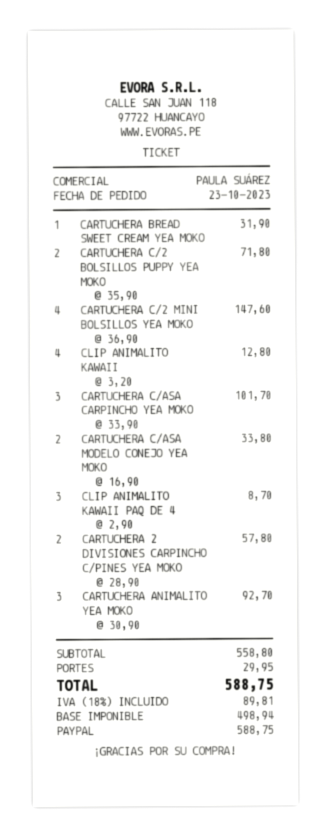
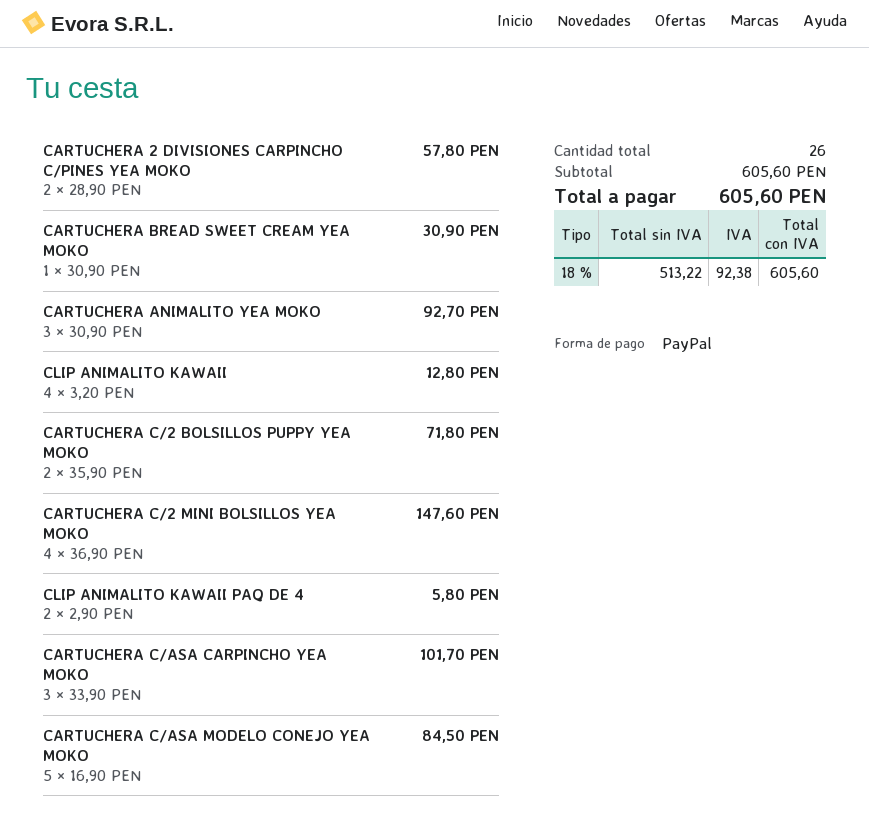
CARTUCHERA BREAD SWEET CREAM YEA MOKO: 1 x 31.90 = 31.90 -> 1 x 30.90 = 30.90
CARTUCHERA C/ASA MODELO CONEJO YEA MOKO: 2 x 16.90 = 33.80 -> 5 x 16.90 = 84.50
CLIP ANIMALITO KAWAII PAQ DE 4: 3 x 2.90 = 8.70 -> 2 x 2.90 = 5.80
subtotal: 558.80 -> 605.60
shipping: 29.95 -> none
net: 498.94 -> 513.22
tax: 18% = 89.81 -> 18% = 92.38
total: 588.75 -> 605.60

